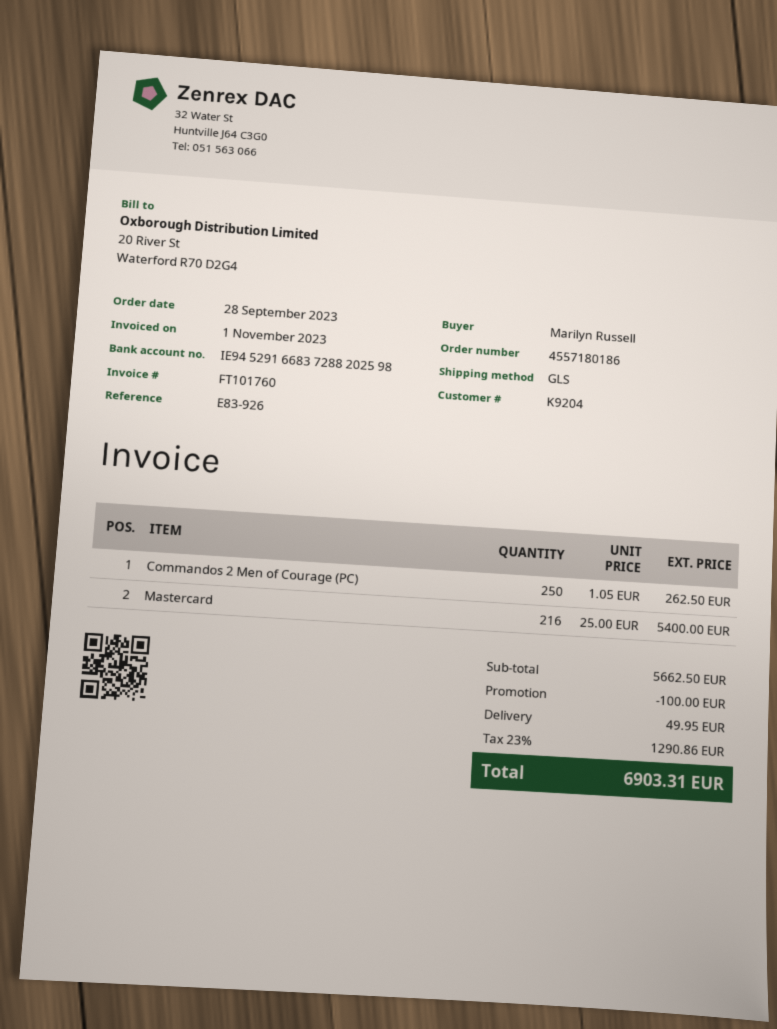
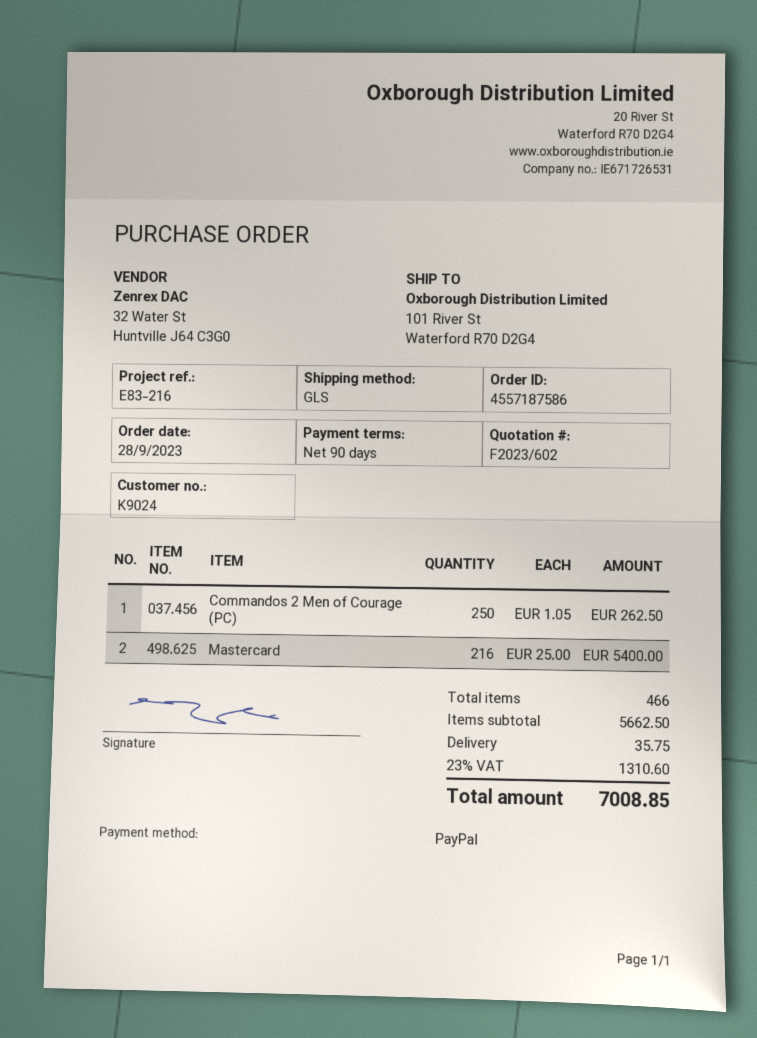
order number: 4557180186 -> 4557187586
customer number: K9204 -> K9024
reference: E83-926 -> E83-216
discount: 100.00 -> none
shipping: 49.95 -> 35.75
tax: 23% = 1290.86 -> 23% = 1310.60
total: 6903.31 -> 7008.85

